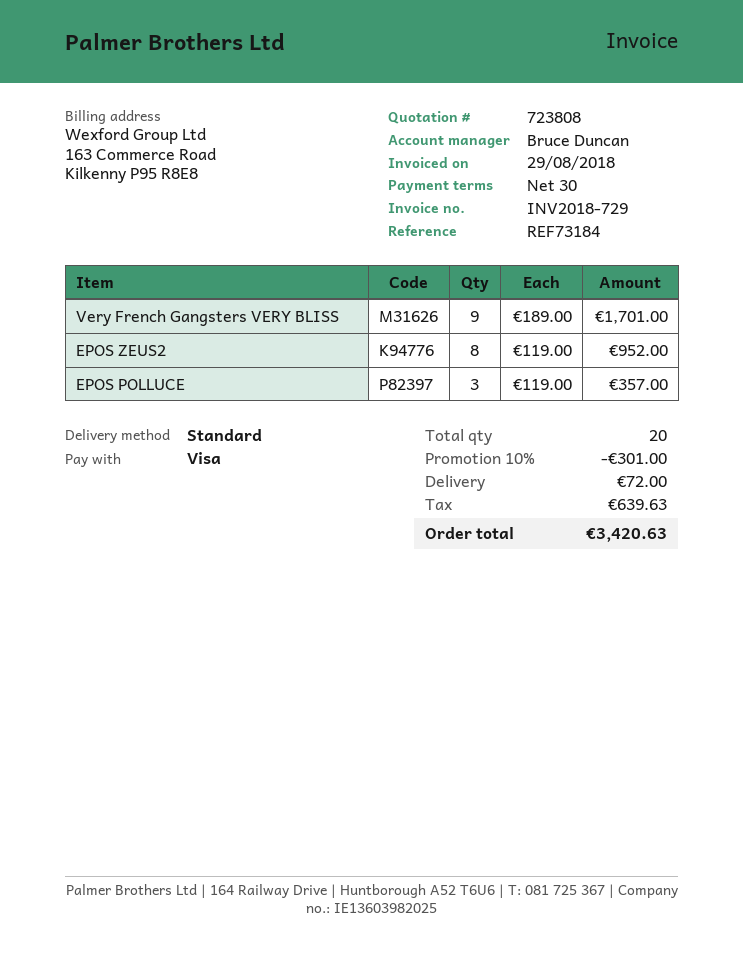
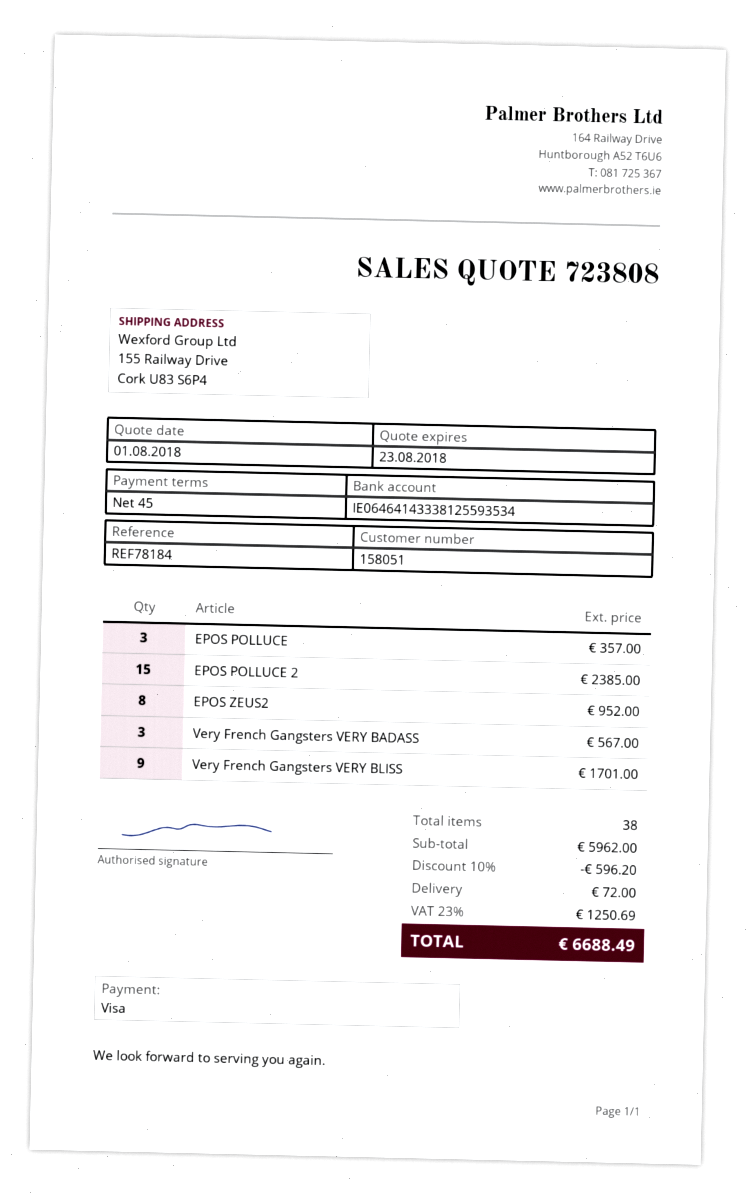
payment terms: 30 days -> 45 days
reference: REF73184 -> REF78184
EPOS POLLUCE 2: none -> 15 for 2385.00
Very French Gangsters VERY BADASS: none -> 3 for 567.00
total quantity: 20 -> 38
discount: 10% = 301.00 -> 10% = 596.20
tax: 639.63 -> 1250.69
total: 3420.63 -> 6688.49

